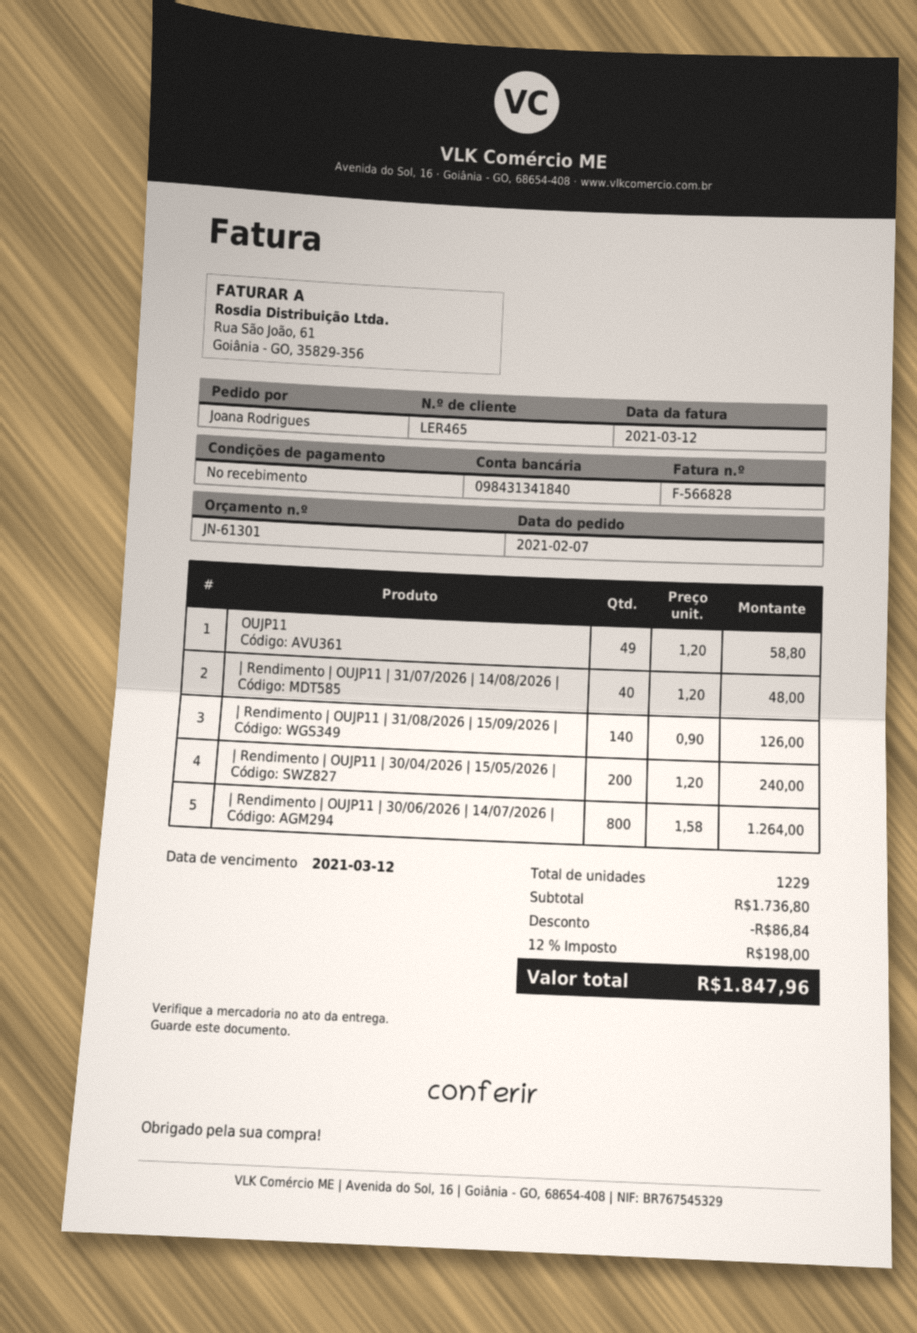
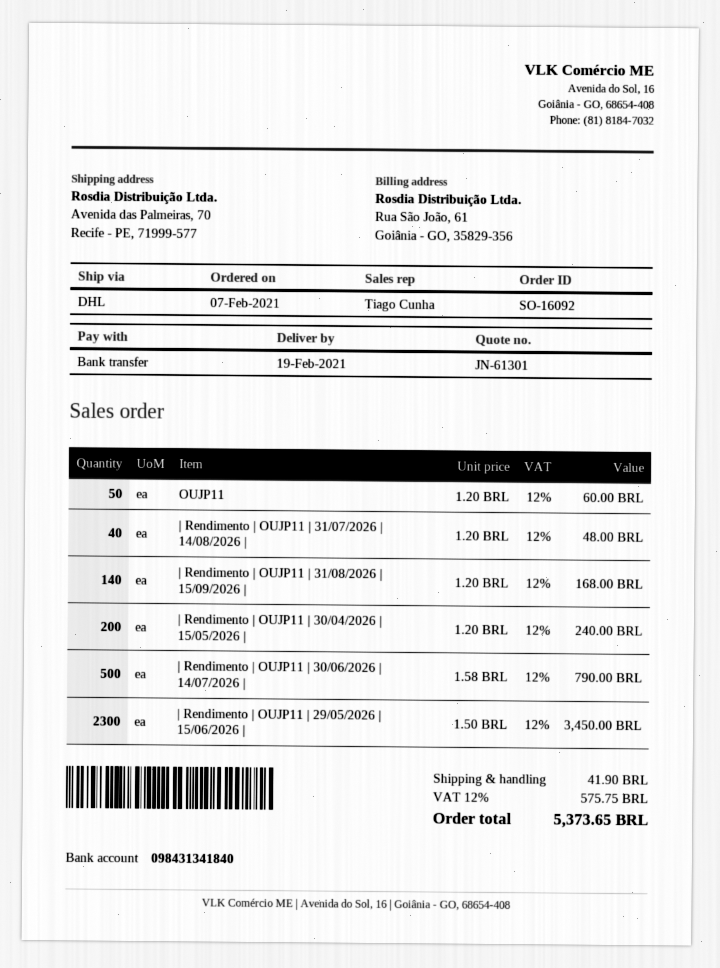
OUJP11: 49 x 1.20 = 58.80 -> 50 x 1.20 = 60.00
| Rendimento | OUJP11 | 31/08/2026 | 15/09/2026 |: 140 x 0.90 = 126.00 -> 140 x 1.20 = 168.00
| Rendimento | OUJP11 | 30/06/2026 | 14/07/2026 |: 800 x 1.58 = 1264.00 -> 500 x 1.58 = 790.00
| Rendimento | OUJP11 | 29/05/2026 | 15/06/2026 |: none -> 2300 x 1.50 = 3450.00
discount: 86.84 -> none
shipping: none -> 41.90
tax: 12% = 198.00 -> 12% = 575.75
total: 1847.96 -> 5373.65

